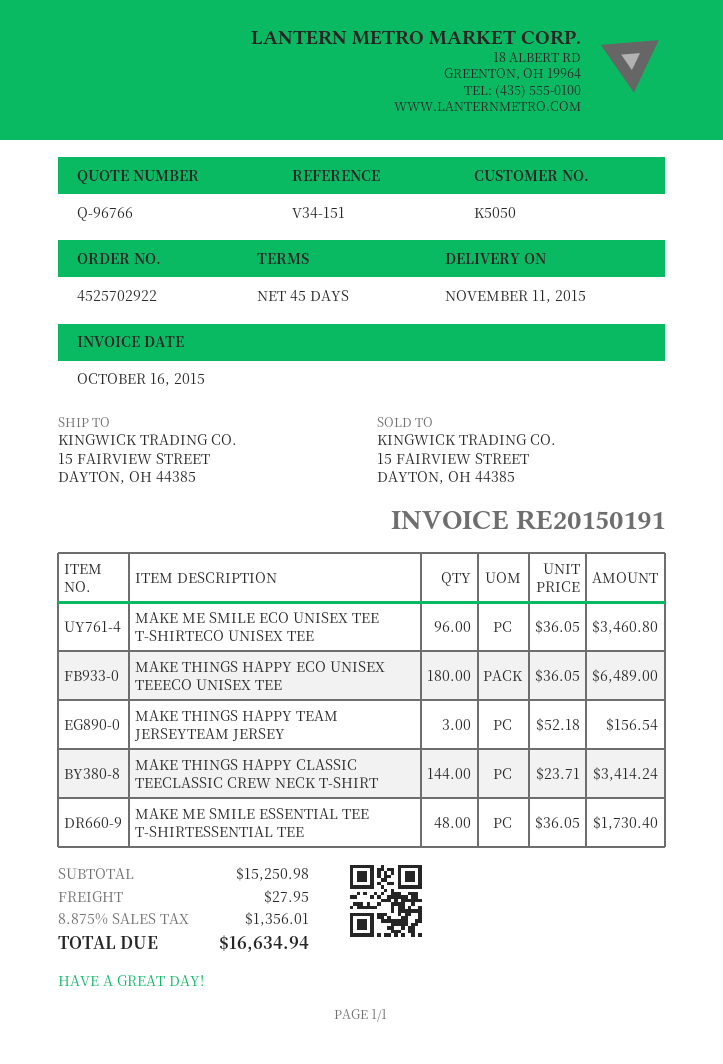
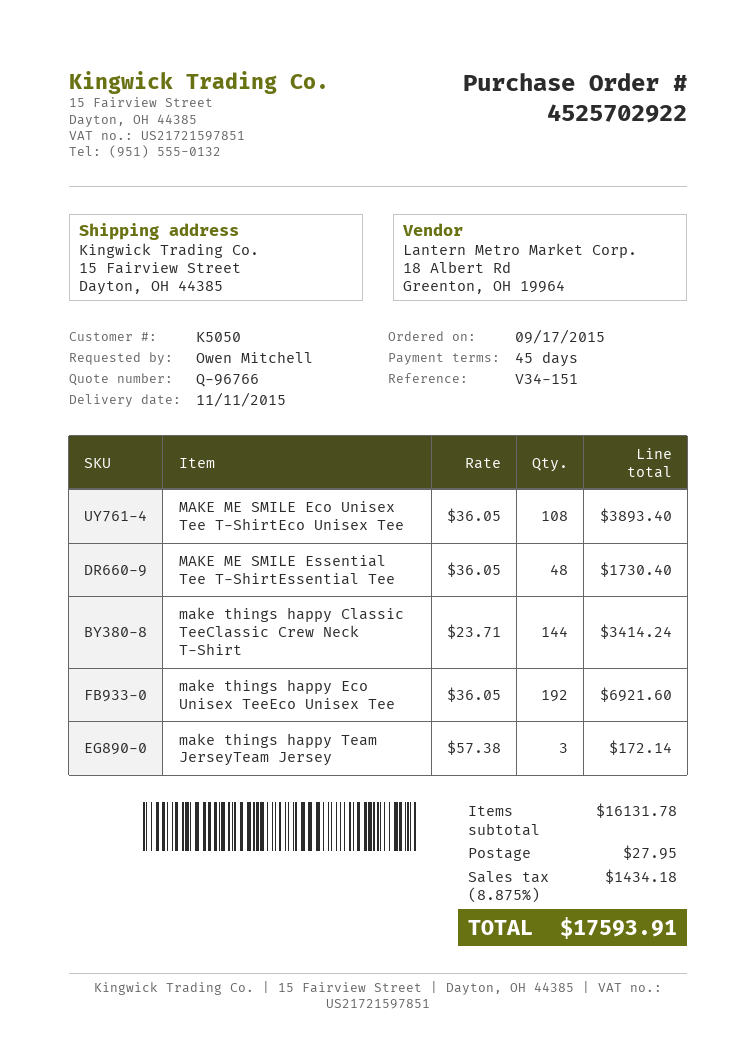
MAKE ME SMILE ECO UNISEX TEE T-SHIRTECO UNISEX TEE: 96 x 36.05 = 3460.80 -> 108 x 36.05 = 3893.40
MAKE THINGS HAPPY ECO UNISEX TEEECO UNISEX TEE: 180 x 36.05 = 6489.00 -> 192 x 36.05 = 6921.60
MAKE THINGS HAPPY TEAM JERSEYTEAM JERSEY: 3 x 52.18 = 156.54 -> 3 x 57.38 = 172.14
subtotal: 15250.98 -> 16131.78
tax: 8.875% = 1356.01 -> 8.875% = 1434.18
total: 16634.94 -> 17593.91

